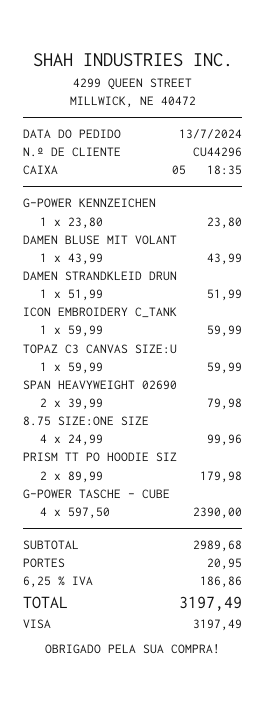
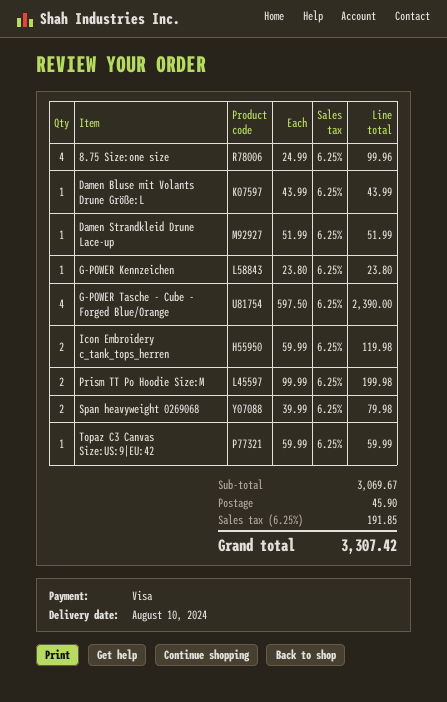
ICON EMBROIDERY C_TANK: 1 x 59.99 = 59.99 -> 2 x 59.99 = 119.98
PRISM TT PO HOODIE SIZ: 2 x 89.99 = 179.98 -> 2 x 99.99 = 199.98
subtotal: 2989.68 -> 3069.67
shipping: 20.95 -> 45.90
tax: 6.25% = 186.86 -> 6.25% = 191.85
total: 3197.49 -> 3307.42

